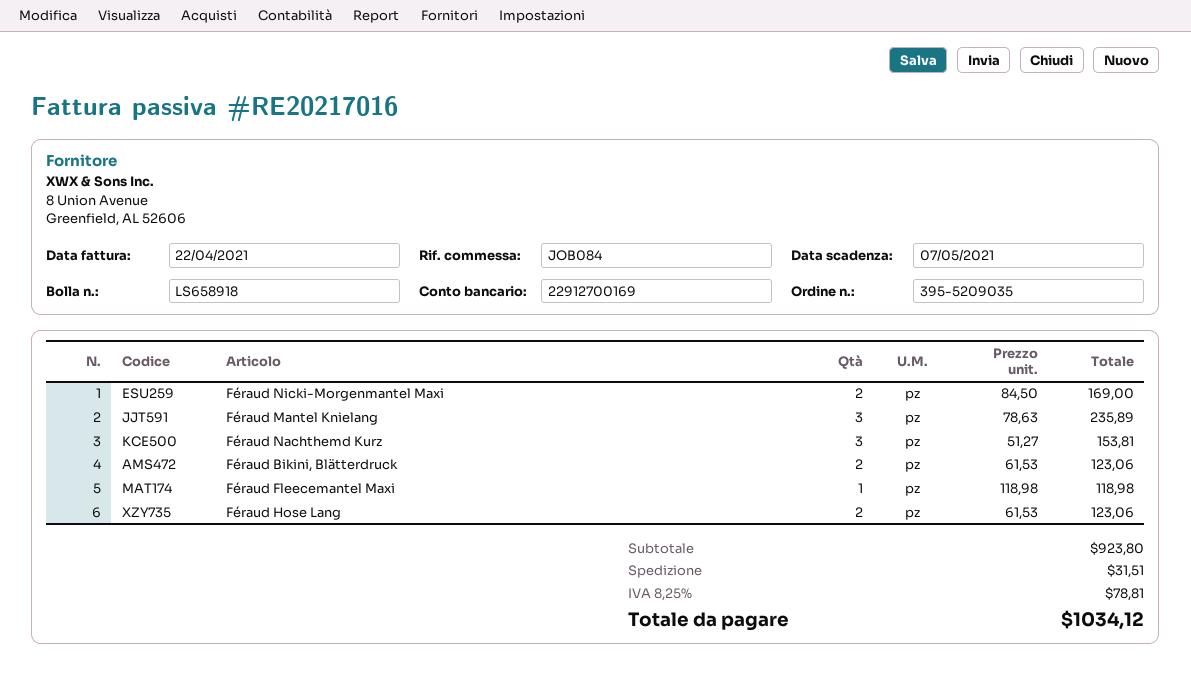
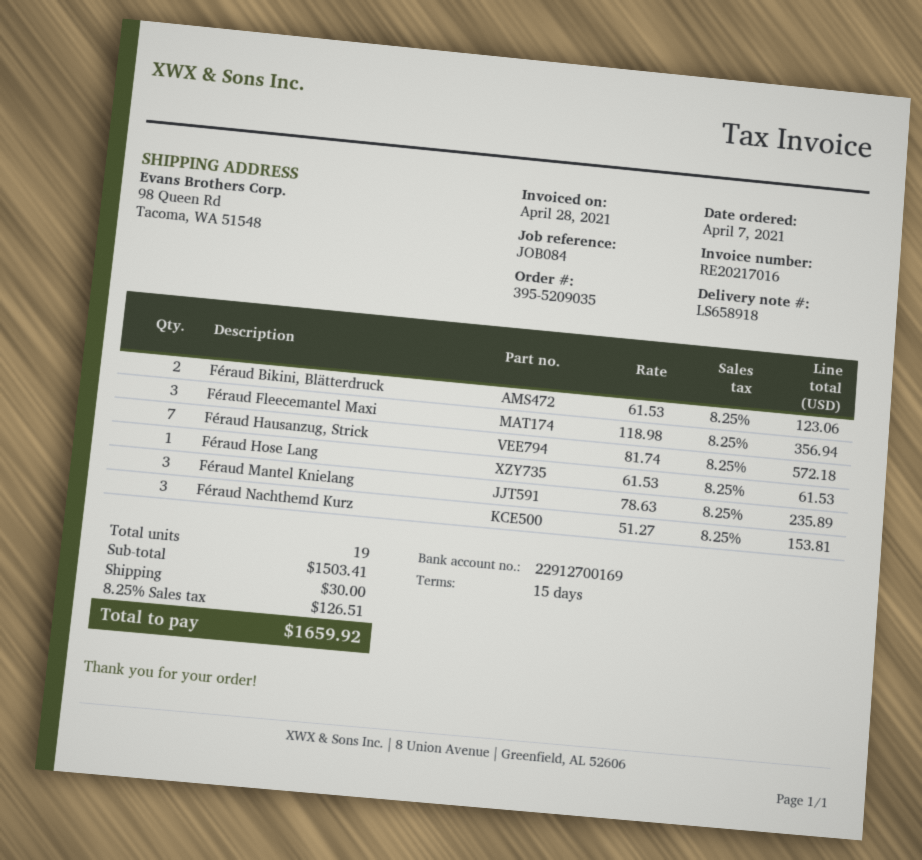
invoice date: 2021-04-22 -> 2021-04-28
Féraud Nicki-Morgenmantel Maxi: 2 x 84.50 = 169.00 -> none
Féraud Fleecemantel Maxi: 1 x 118.98 = 118.98 -> 3 x 118.98 = 356.94
Féraud Hose Lang: 2 x 61.53 = 123.06 -> 1 x 61.53 = 61.53
Féraud Hausanzug, Strick: none -> 7 x 81.74 = 572.18
subtotal: 923.80 -> 1503.41
shipping: 31.51 -> 30.00
tax: 8.25% = 78.81 -> 8.25% = 126.51
total: 1034.12 -> 1659.92

